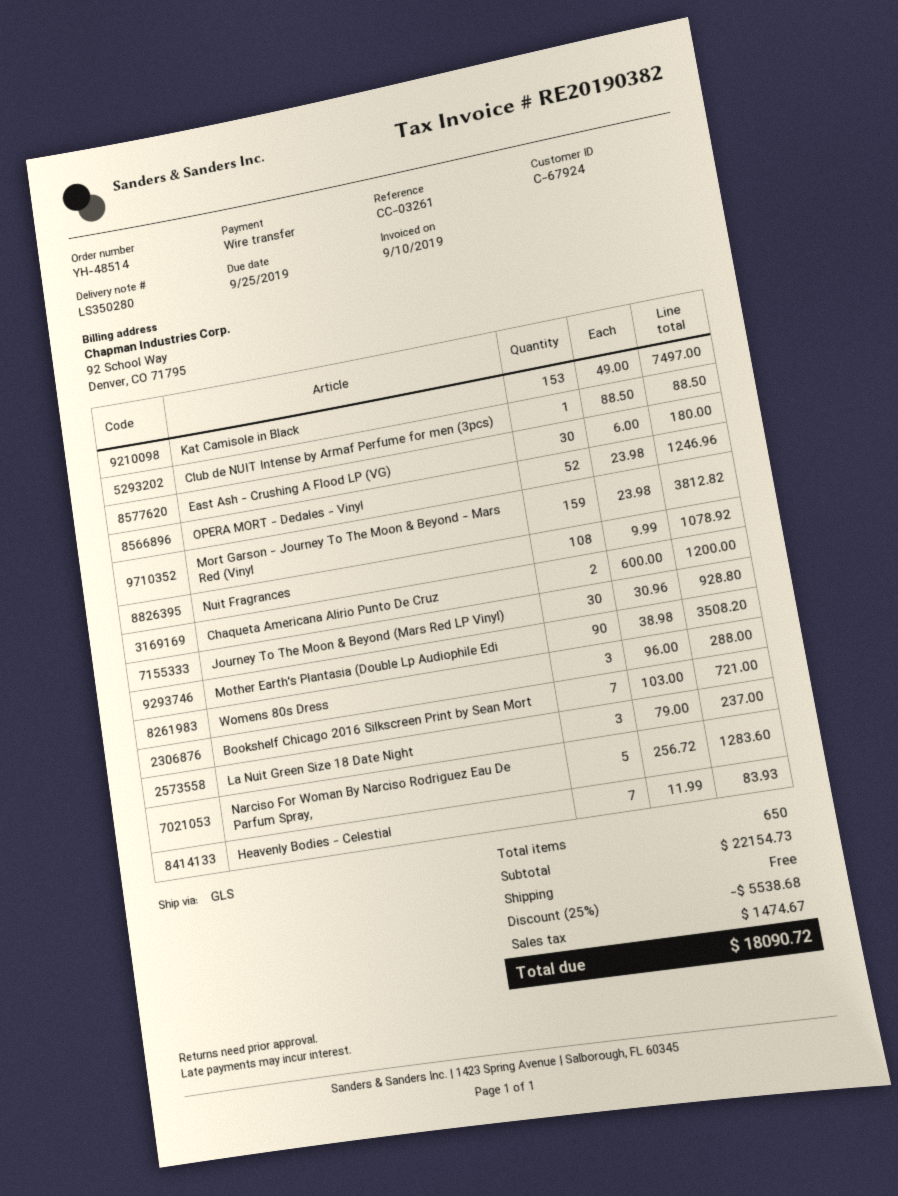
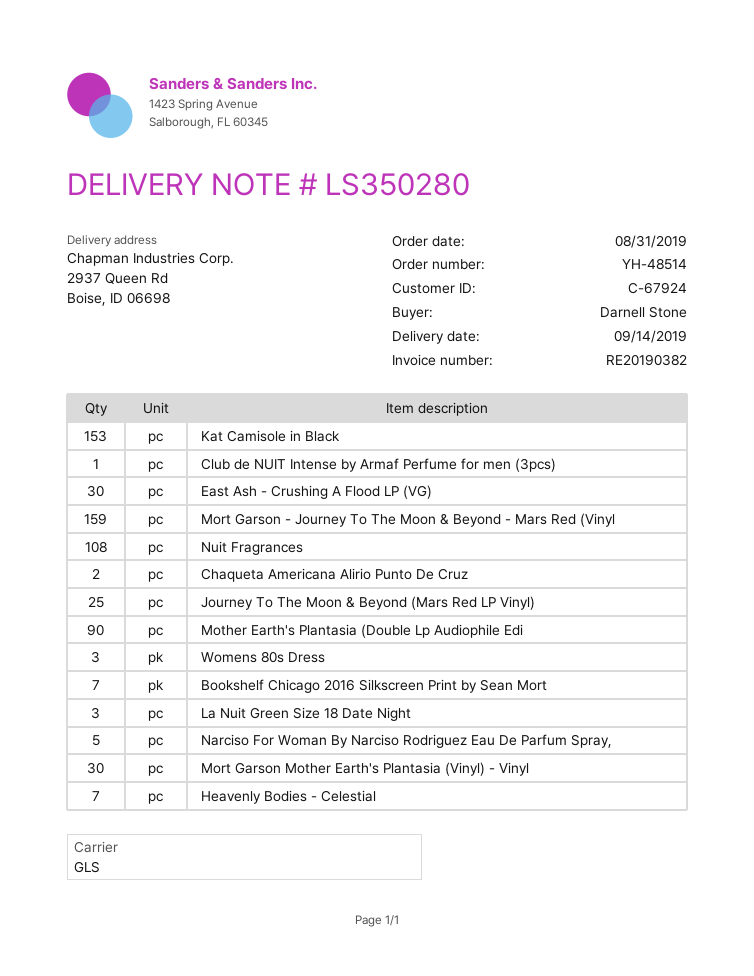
OPERA MORT - Dedales - Vinyl: 52 -> none
Journey To The Moon & Beyond (Mars Red LP Vinyl): 30 -> 25
Mort Garson Mother Earth's Plantasia (Vinyl) - Vinyl: none -> 30

